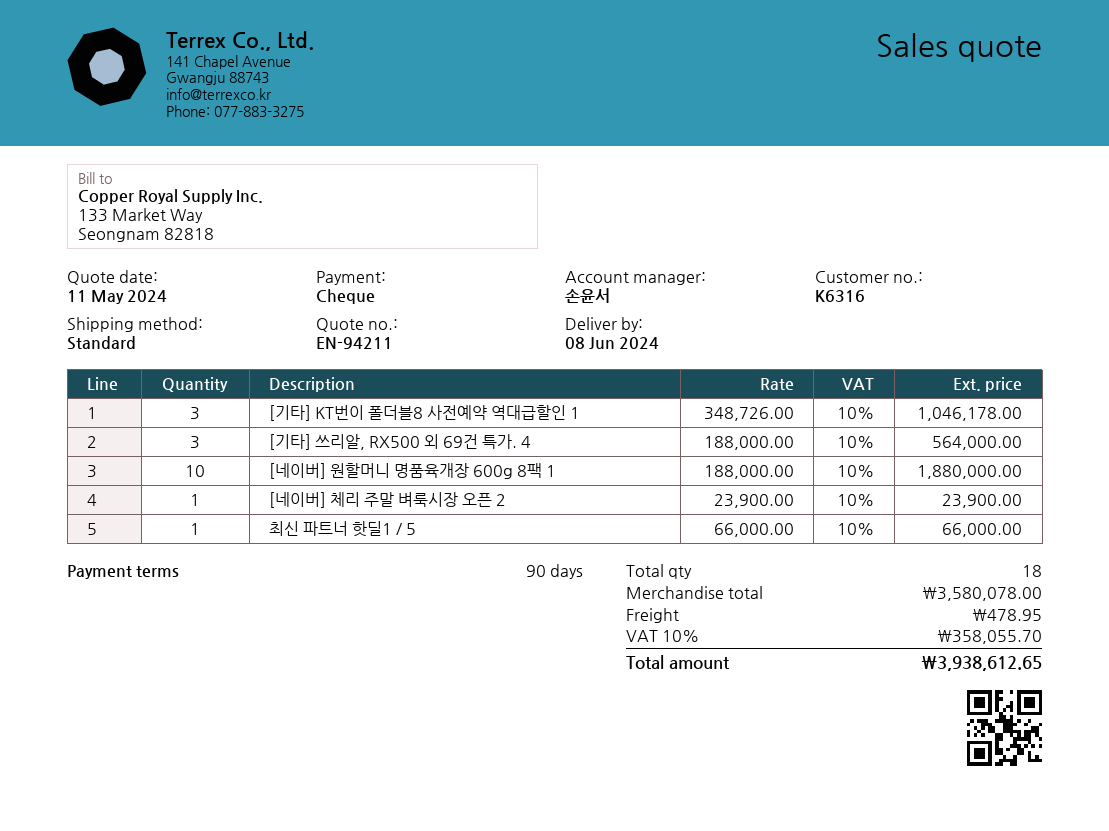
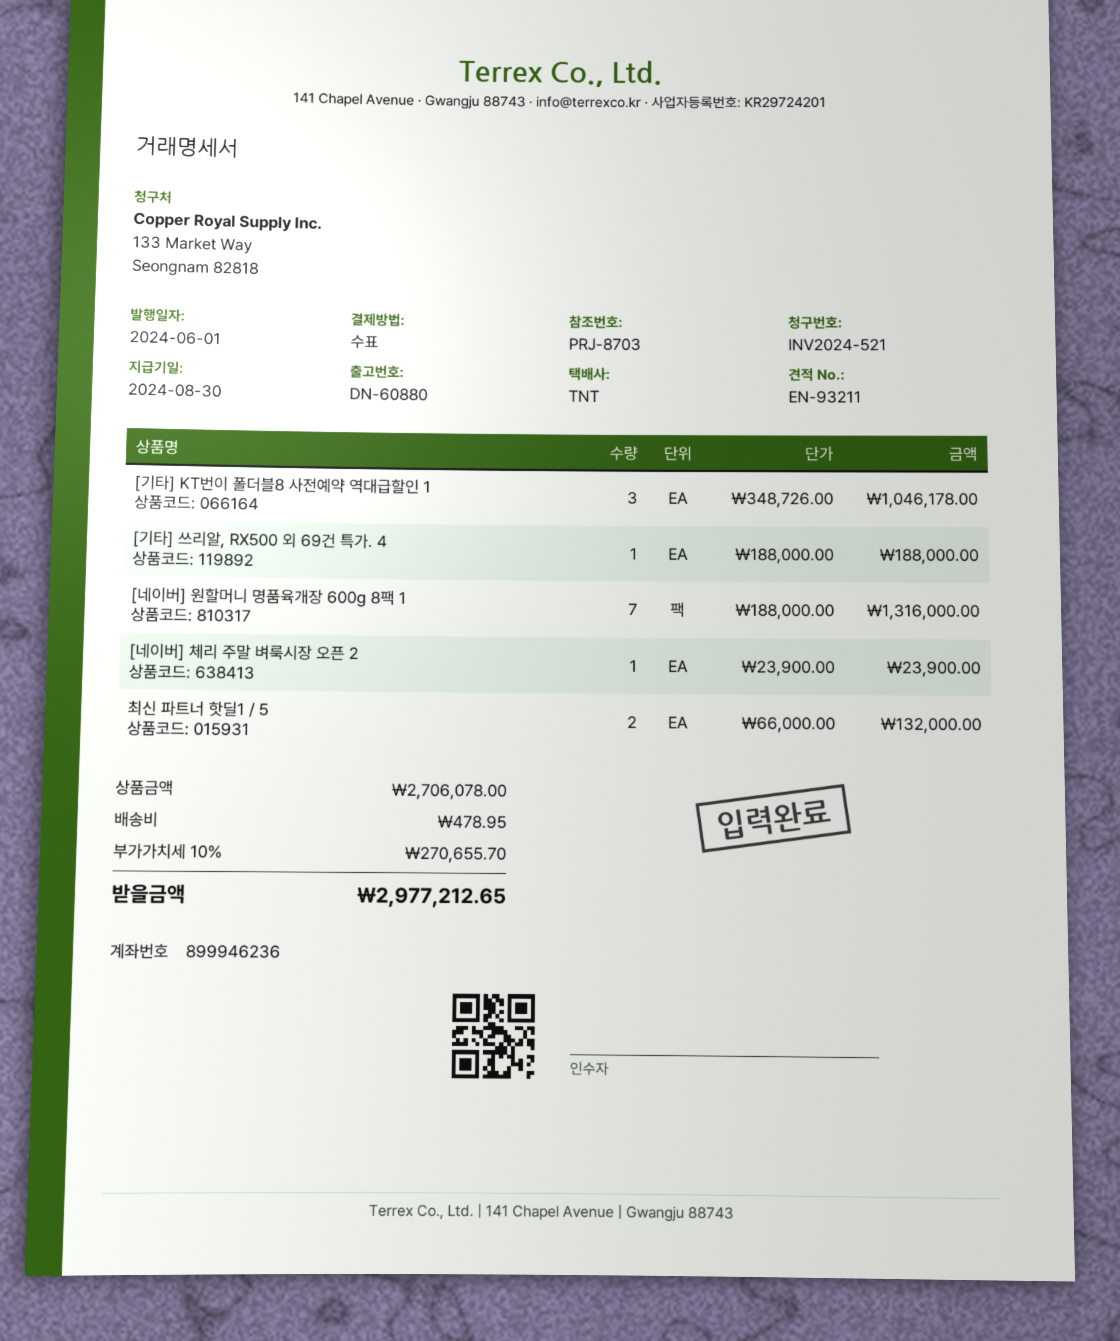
quote number: EN-94211 -> EN-93211
shipping method: standard -> TNT
[기타] 쓰리알, RX500 외 69건 특가. 4: 3 x 188000.00 = 564000.00 -> 1 x 188000.00 = 188000.00
[네이버] 원할머니 명품육개장 600g 8팩 1: 10 x 188000.00 = 1880000.00 -> 7 x 188000.00 = 1316000.00
최신 파트너 핫딜1 / 5: 1 x 66000.00 = 66000.00 -> 2 x 66000.00 = 132000.00
subtotal: 3580078.00 -> 2706078.00
tax: 10% = 358055.70 -> 10% = 270655.70
total: 3938612.65 -> 2977212.65

